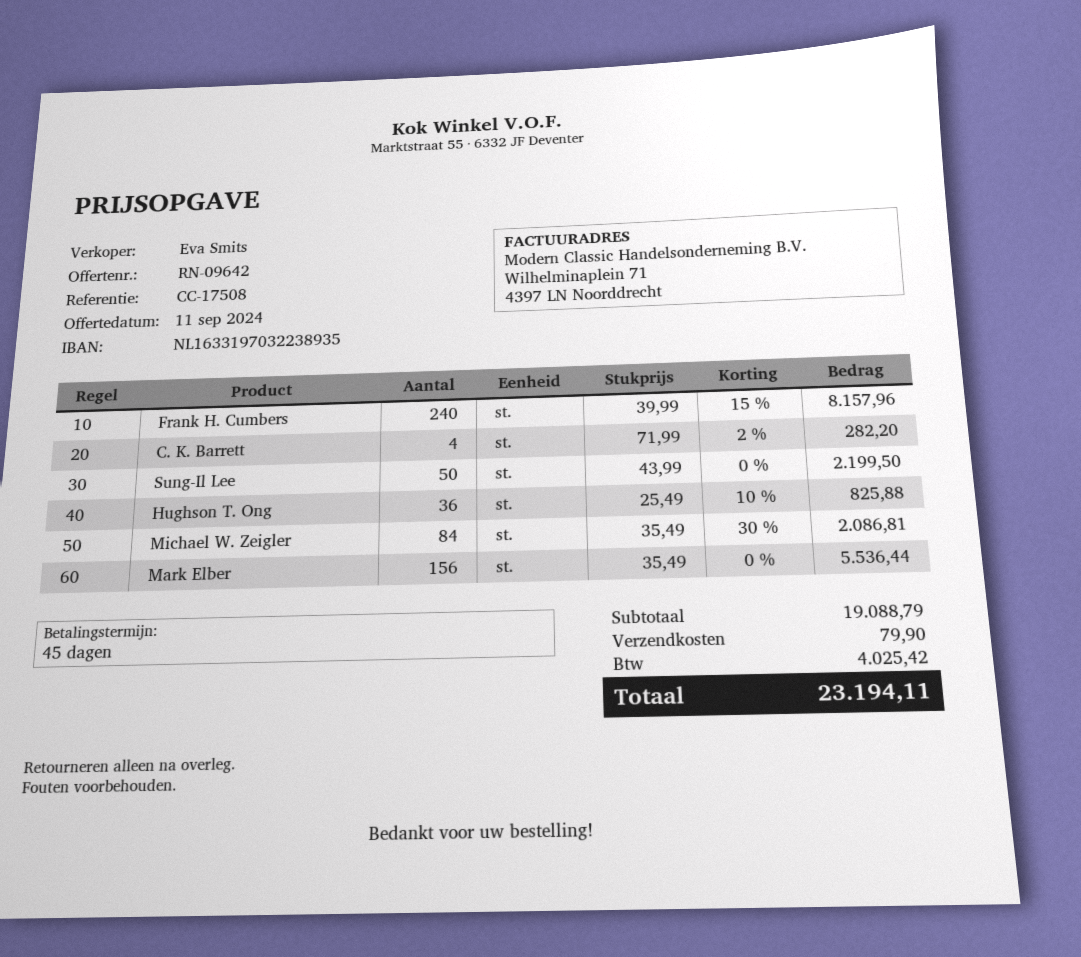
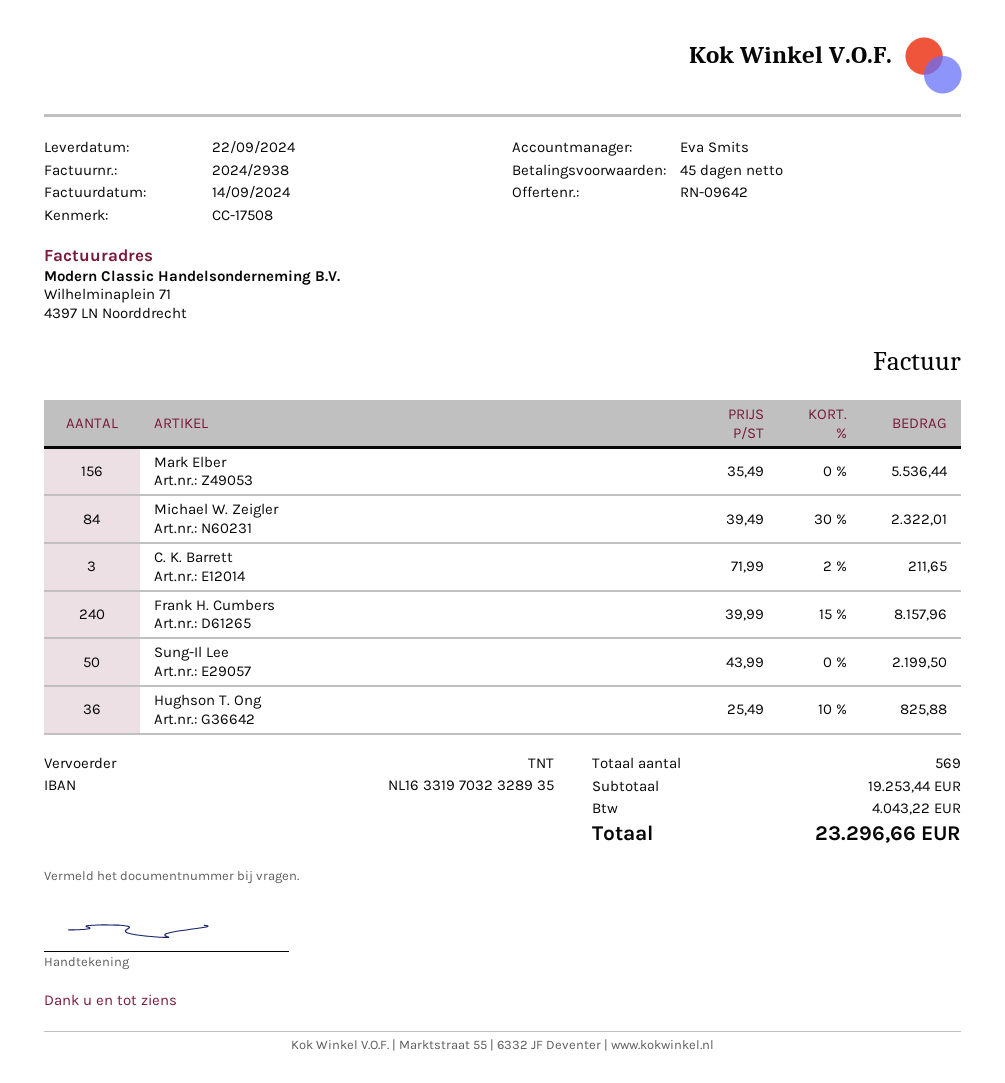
bank account: NL1633197032238935 -> NL1633197032328935
C. K. Barrett: 4 x 71.99 - 2% = 282.20 -> 3 x 71.99 - 2% = 211.65
Michael W. Zeigler: 84 x 35.49 - 30% = 2086.81 -> 84 x 39.49 - 30% = 2322.01
subtotal: 19088.79 -> 19253.44
shipping: 79.90 -> none
tax: 4025.42 -> 4043.22
total: 23194.11 -> 23296.66

